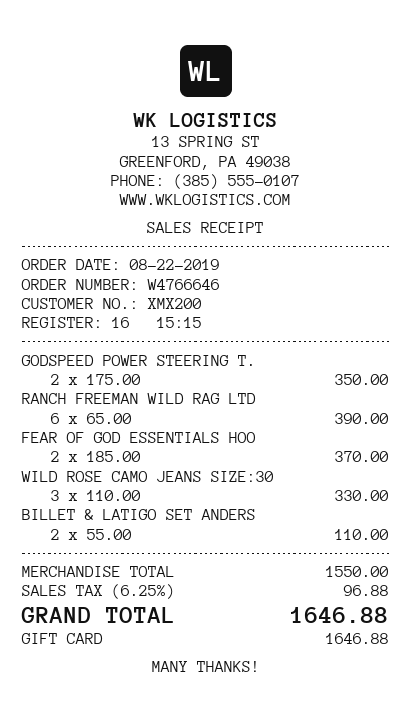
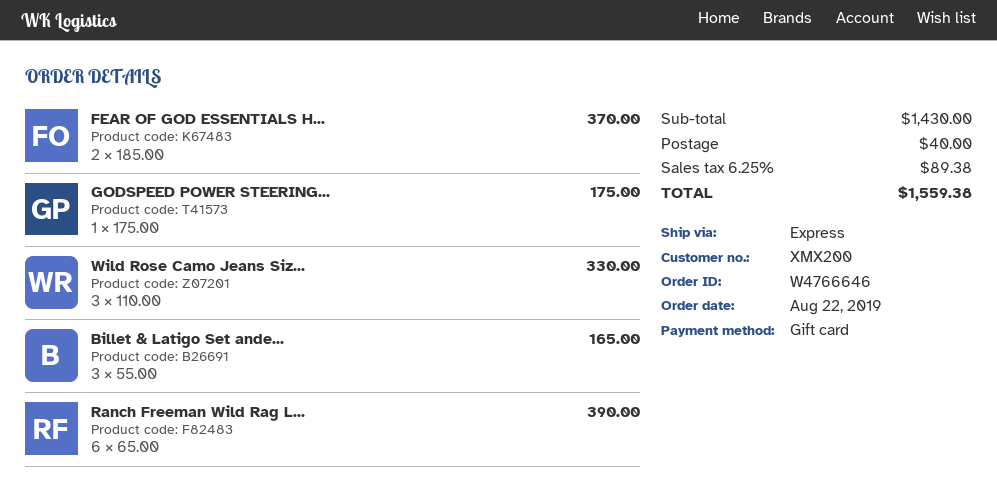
GODSPEED POWER STEERING T.: 2 x 175.00 = 350.00 -> 1 x 175.00 = 175.00
BILLET & LATIGO SET ANDERS: 2 x 55.00 = 110.00 -> 3 x 55.00 = 165.00
subtotal: 1550.00 -> 1430.00
shipping: none -> 40.00
tax: 6.25% = 96.88 -> 6.25% = 89.38
total: 1646.88 -> 1559.38

